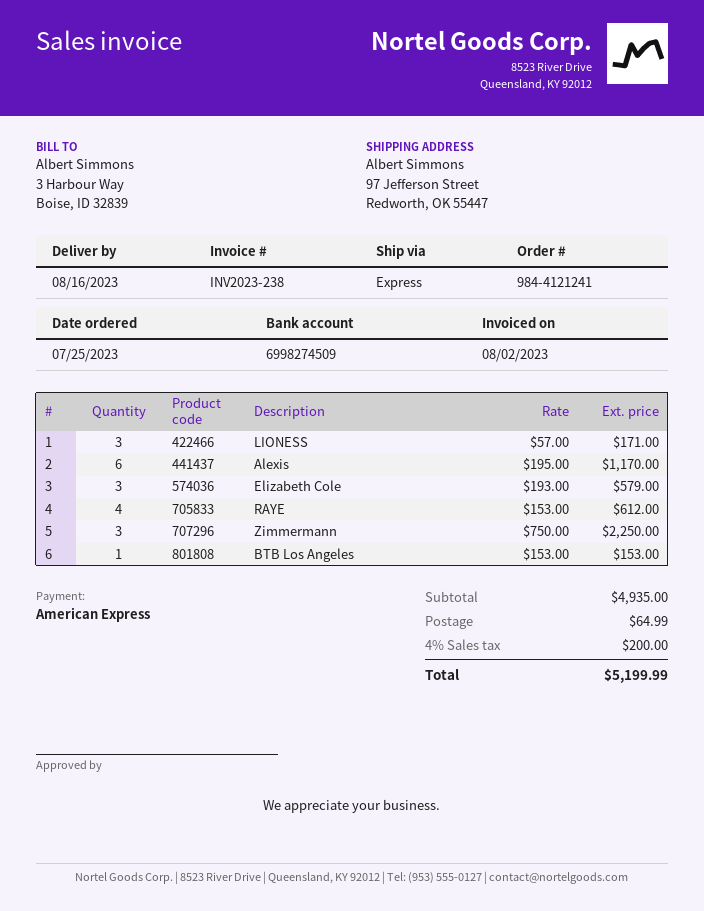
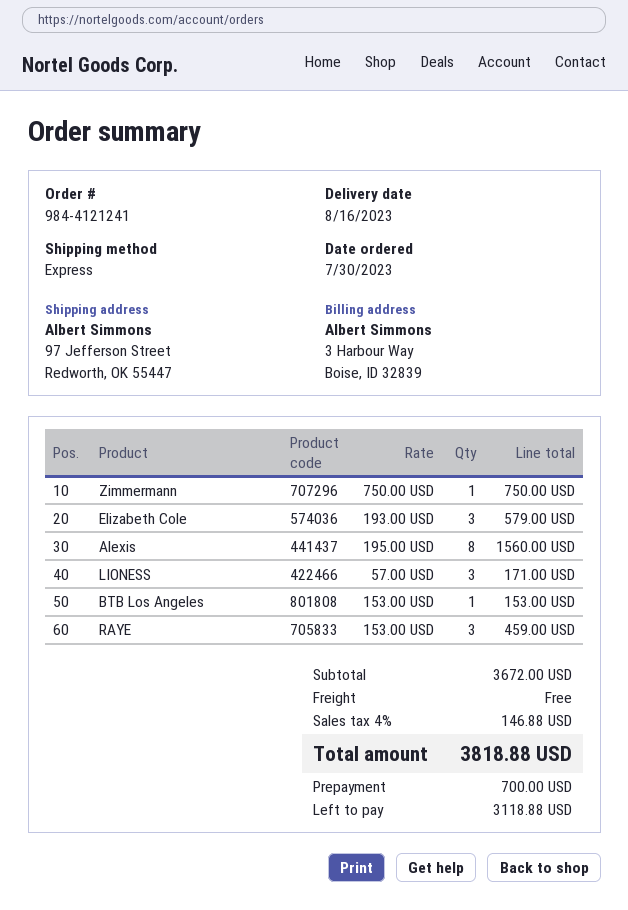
order date: 2023-07-25 -> 2023-07-30
Alexis: 6 x 195.00 = 1170.00 -> 8 x 195.00 = 1560.00
RAYE: 4 x 153.00 = 612.00 -> 3 x 153.00 = 459.00
Zimmermann: 3 x 750.00 = 2250.00 -> 1 x 750.00 = 750.00
subtotal: 4935.00 -> 3672.00
shipping: 64.99 -> 0.00
tax: 4% = 200.00 -> 4% = 146.88
total: 5199.99 -> 3818.88

